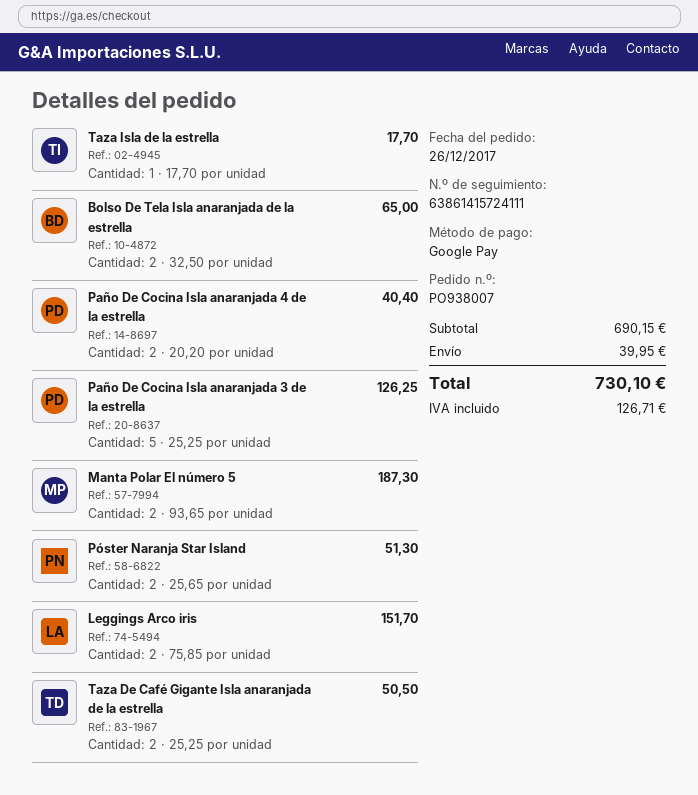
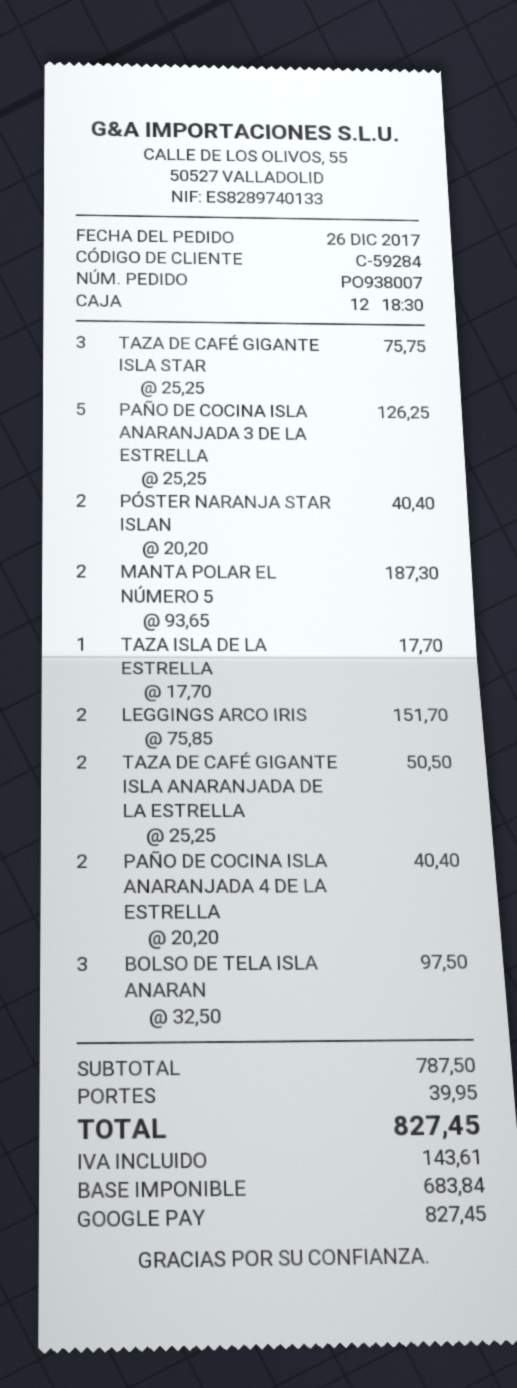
Bolso De Tela Isla anaranjada de la estrella: 2 x 32.50 = 65.00 -> 3 x 32.50 = 97.50
Póster Naranja Star Island: 2 x 25.65 = 51.30 -> 2 x 20.20 = 40.40
TAZA DE CAFÉ GIGANTE ISLA STAR: none -> 3 x 25.25 = 75.75
subtotal: 690.15 -> 787.50
tax: 126.71 -> 143.61
total: 730.10 -> 827.45

